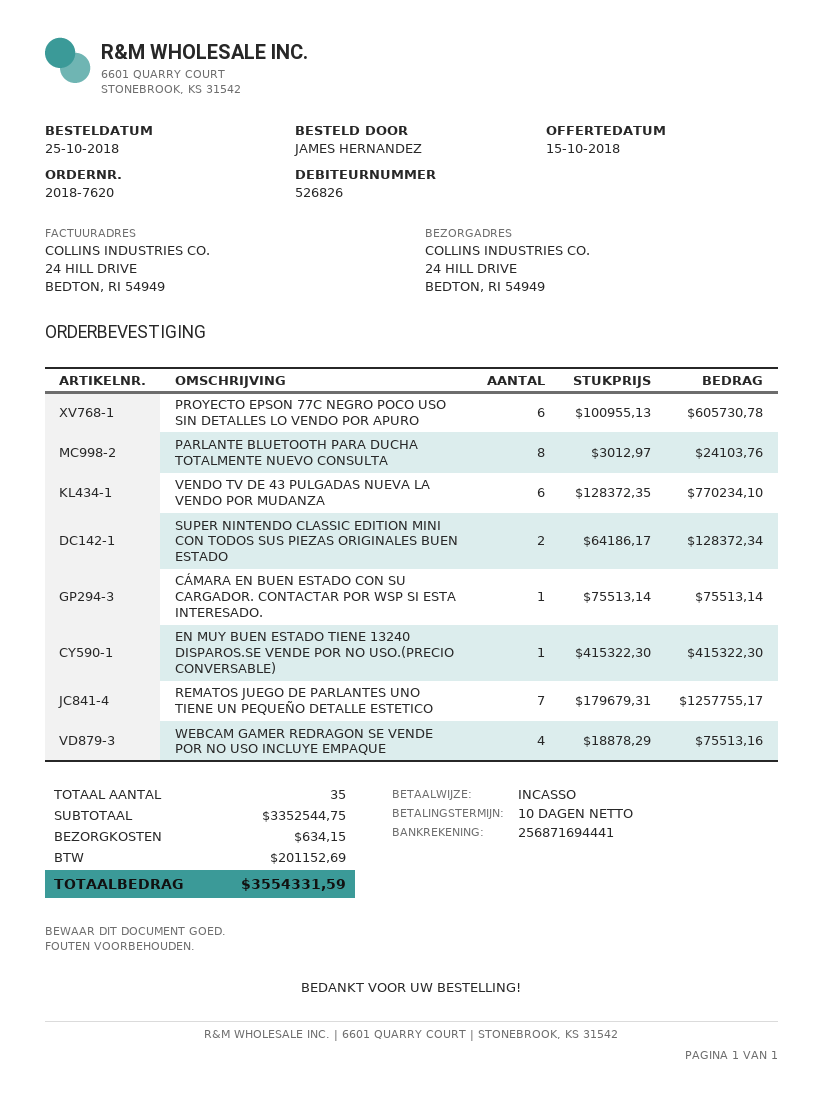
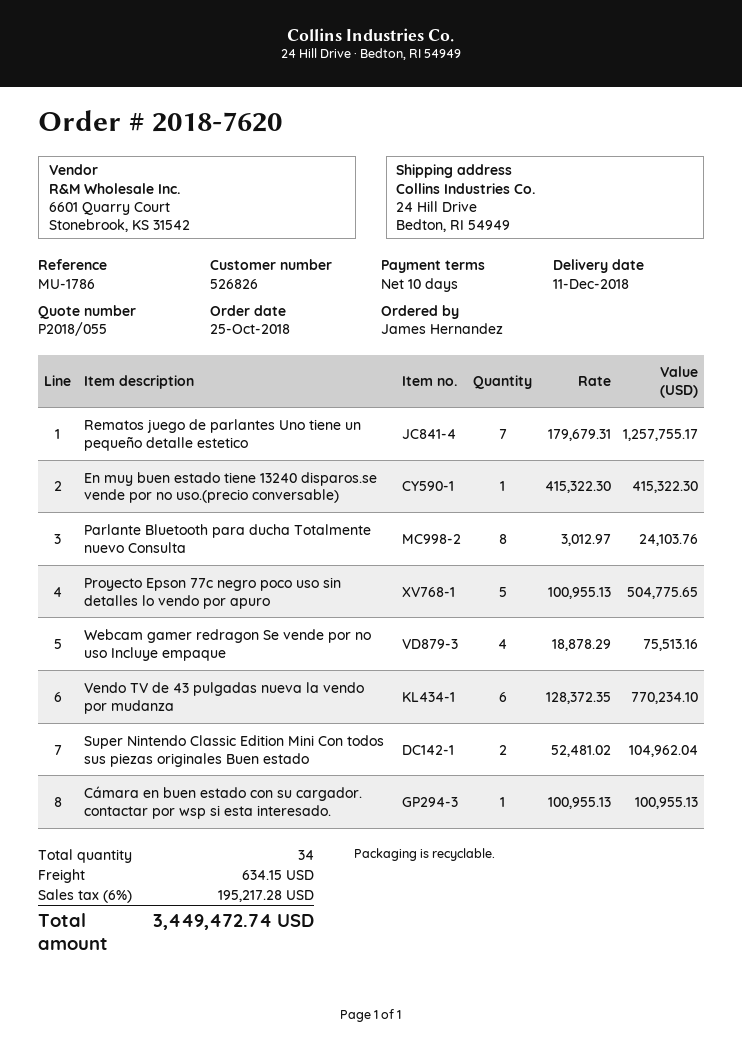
PROYECTO EPSON 77C NEGRO POCO USO SIN DETALLES LO VENDO POR APURO: 6 x 100955.13 = 605730.78 -> 5 x 100955.13 = 504775.65
SUPER NINTENDO CLASSIC EDITION MINI CON TODOS SUS PIEZAS ORIGINALES BUEN ESTADO: 2 x 64186.17 = 128372.34 -> 2 x 52481.02 = 104962.04
CÁMARA EN BUEN ESTADO CON SU CARGADOR. CONTACTAR POR WSP SI ESTA INTERESADO.: 1 x 75513.14 = 75513.14 -> 1 x 100955.13 = 100955.13
total quantity: 35 -> 34
tax: 201152.69 -> 195217.28
total: 3554331.59 -> 3449472.74

